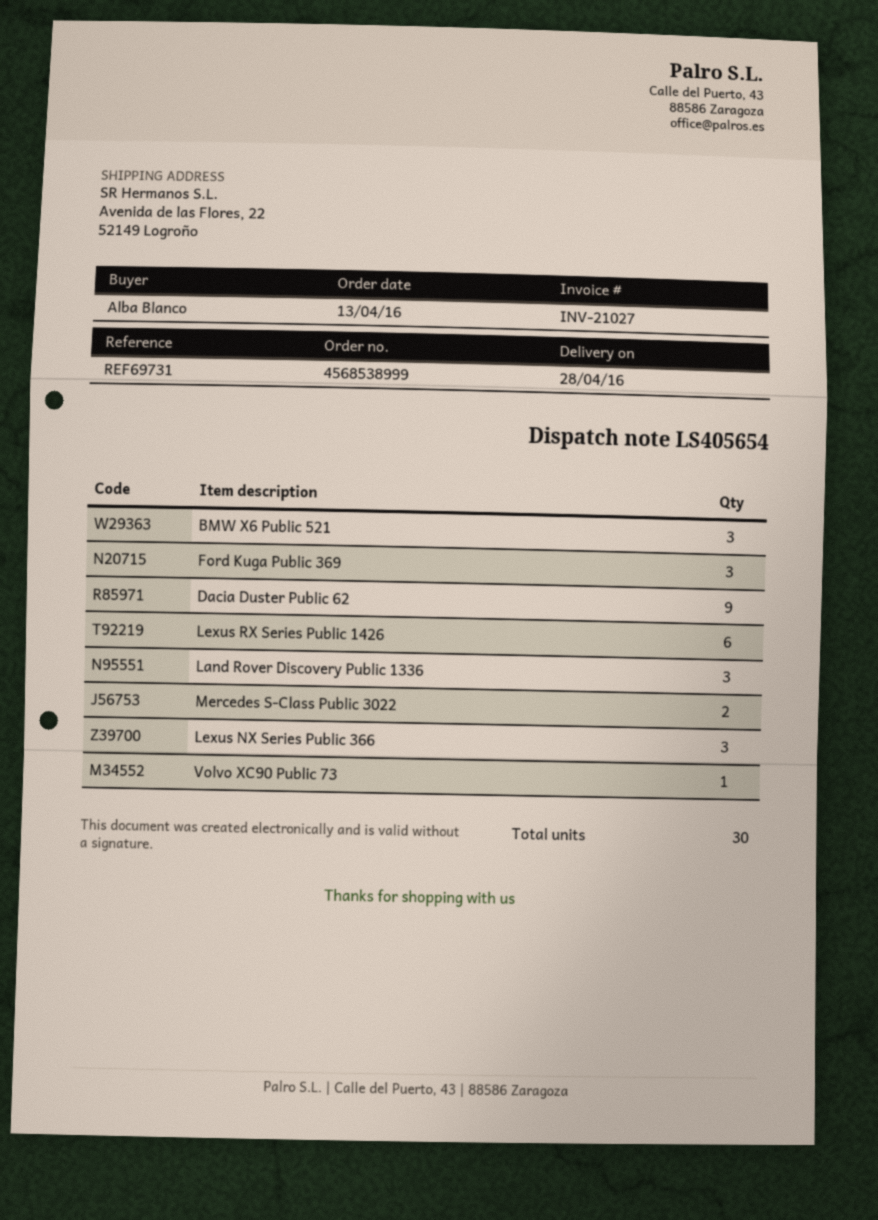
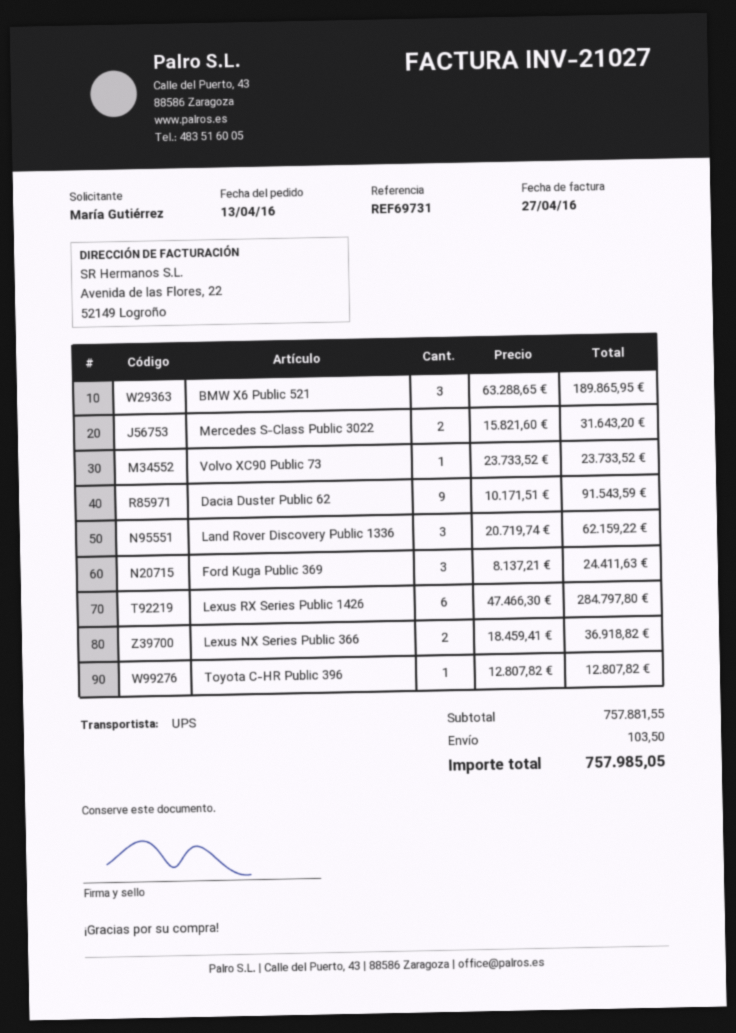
ordered by: Alba Blanco -> María Gutiérrez
Lexus NX Series Public 366: 3 -> 2
Toyota C-HR Public 396: none -> 1

